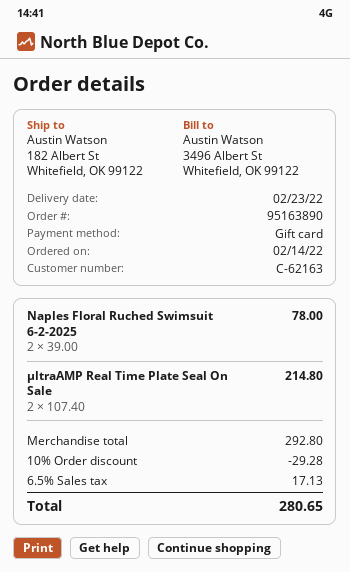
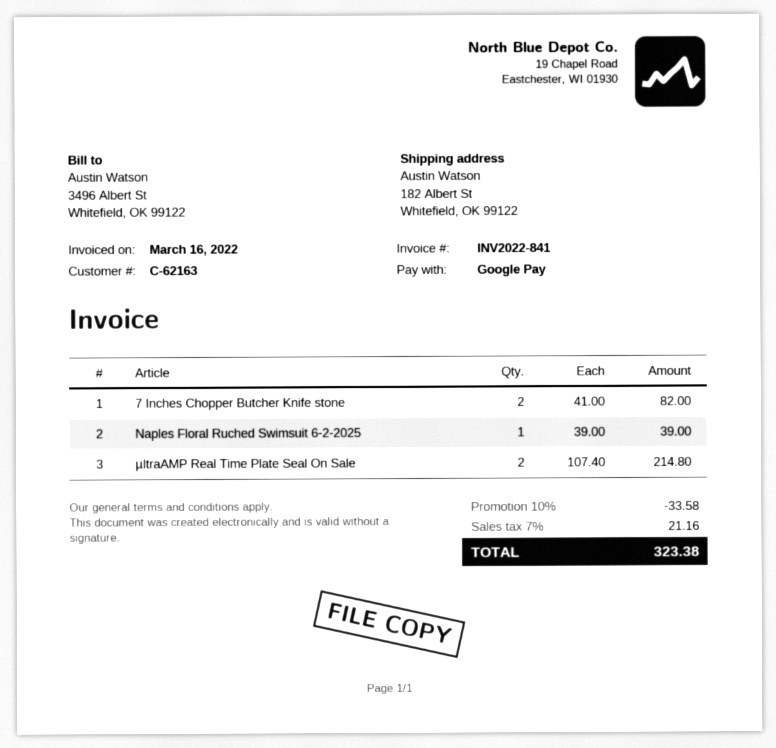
payment method: gift card -> Google Pay
Naples Floral Ruched Swimsuit 6-2-2025: 2 x 39.00 = 78.00 -> 1 x 39.00 = 39.00
7 Inches Chopper Butcher Knife stone: none -> 2 x 41.00 = 82.00
discount: 10% = 29.28 -> 10% = 33.58
tax: 6.5% = 17.13 -> 7% = 21.16
total: 280.65 -> 323.38

